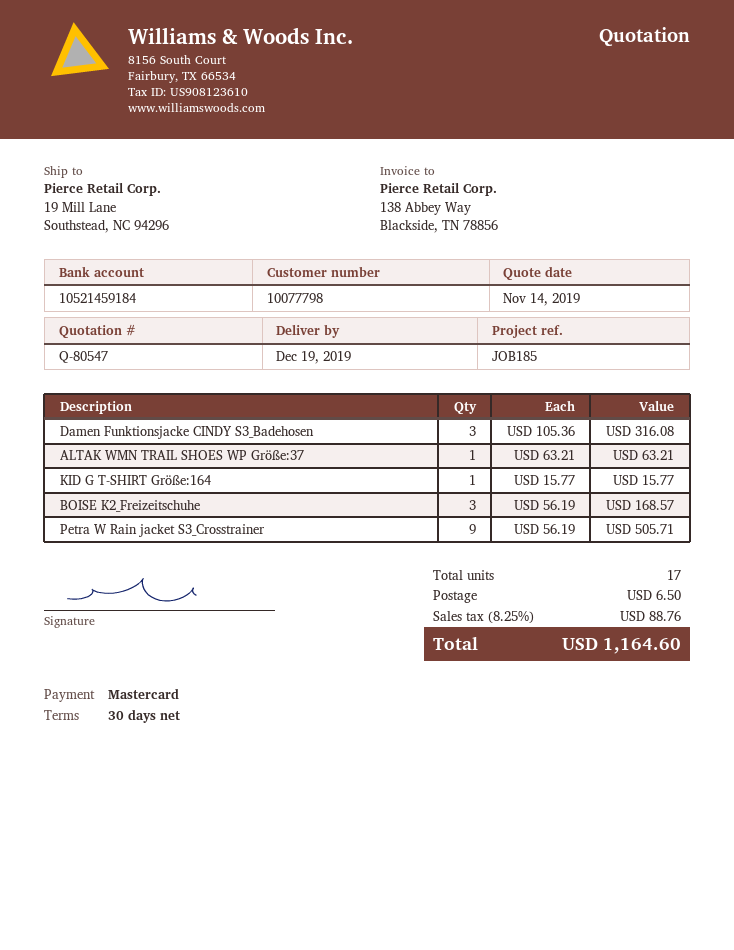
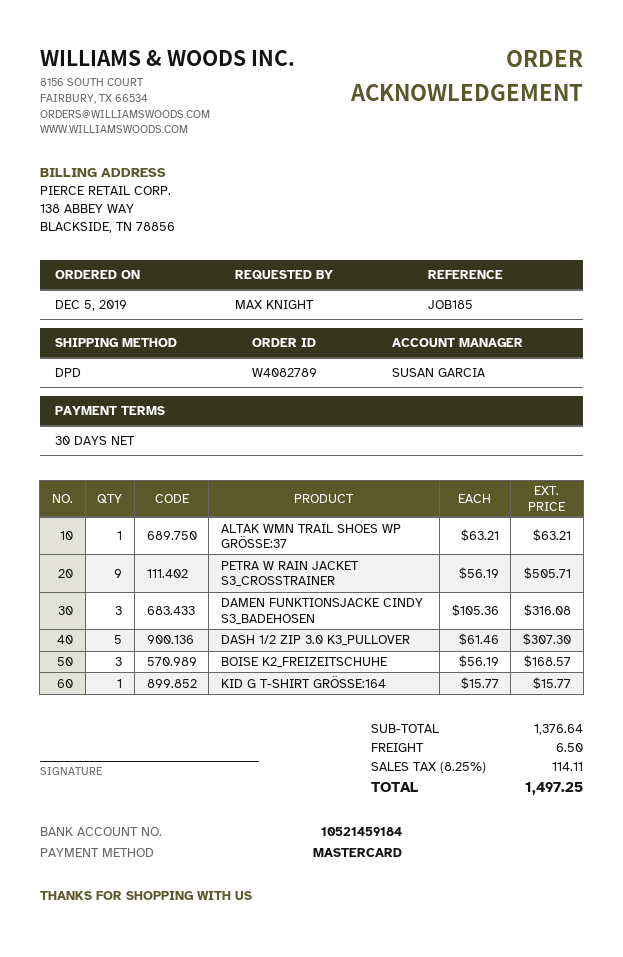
DASH 1/2 ZIP 3.0 K3_PULLOVER: none -> 5 x 61.46 = 307.30
tax: 8.25% = 88.76 -> 8.25% = 114.11
total: 1164.60 -> 1497.25

